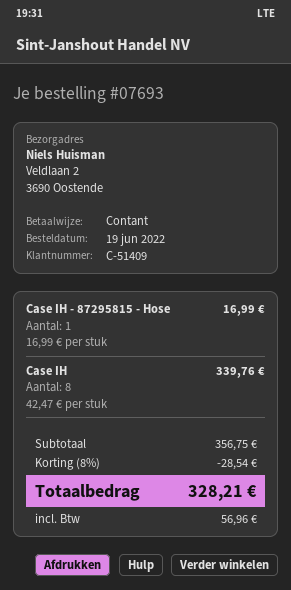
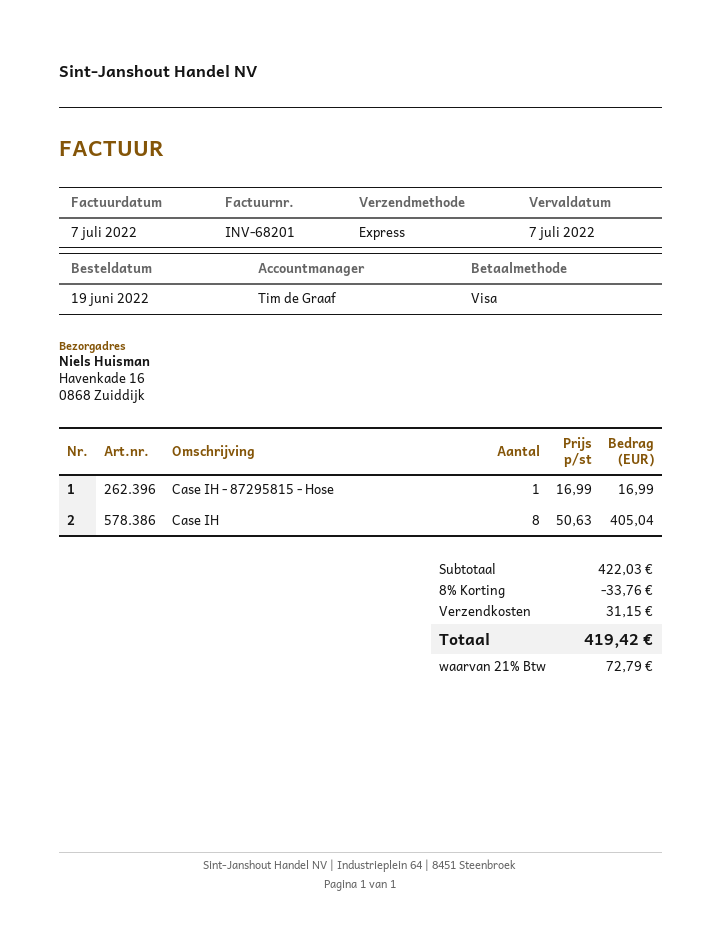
payment method: cash -> Visa
ship to: Veldlaan 2, 3690 Oostende -> Havenkade 16, 0868 Zuiddijk
Case IH: 8 x 42.47 = 339.76 -> 8 x 50.63 = 405.04
subtotal: 356.75 -> 422.03
discount: 8% = 28.54 -> 8% = 33.76
shipping: none -> 31.15
tax: 56.96 -> 72.79
total: 328.21 -> 419.42

